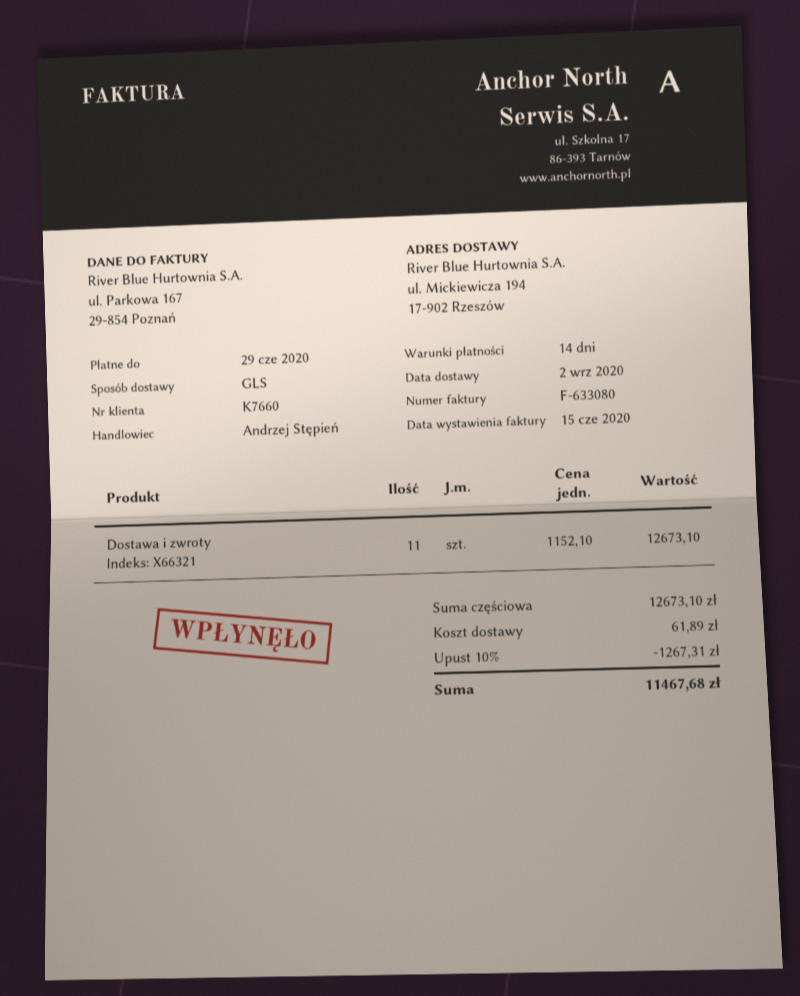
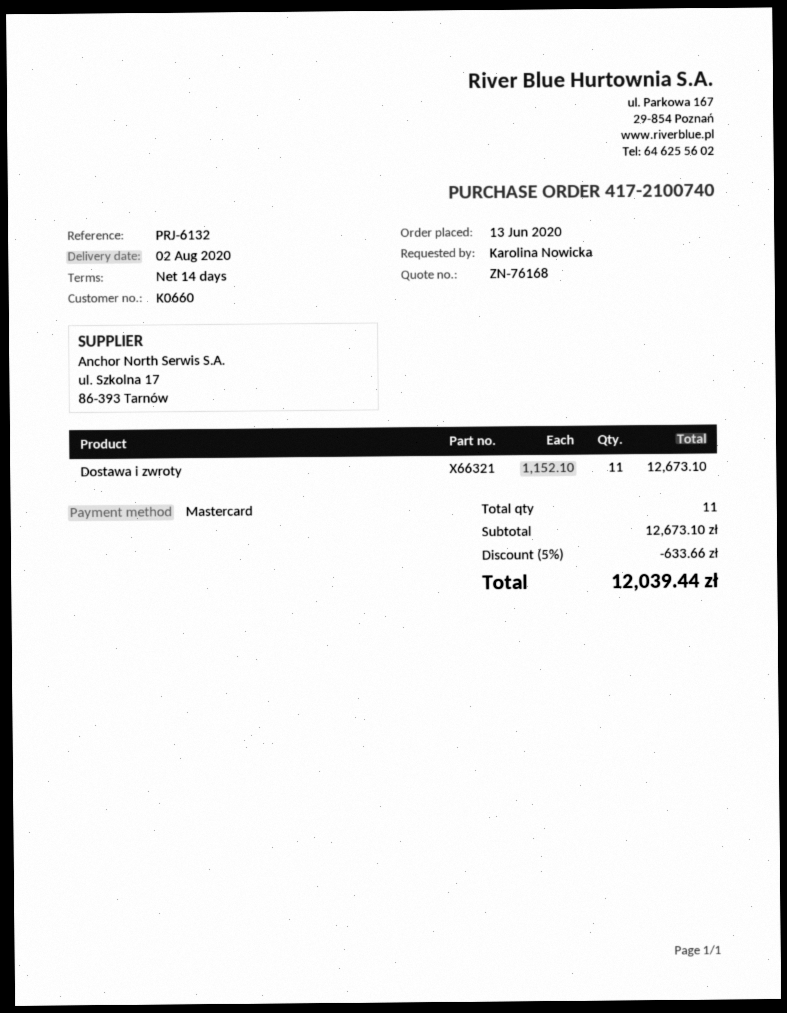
delivery date: 2020-09-02 -> 2020-08-02
customer number: K7660 -> K0660
discount: 10% = 1267.31 -> 5% = 633.66
shipping: 61.89 -> none
total: 11467.68 -> 12039.44

